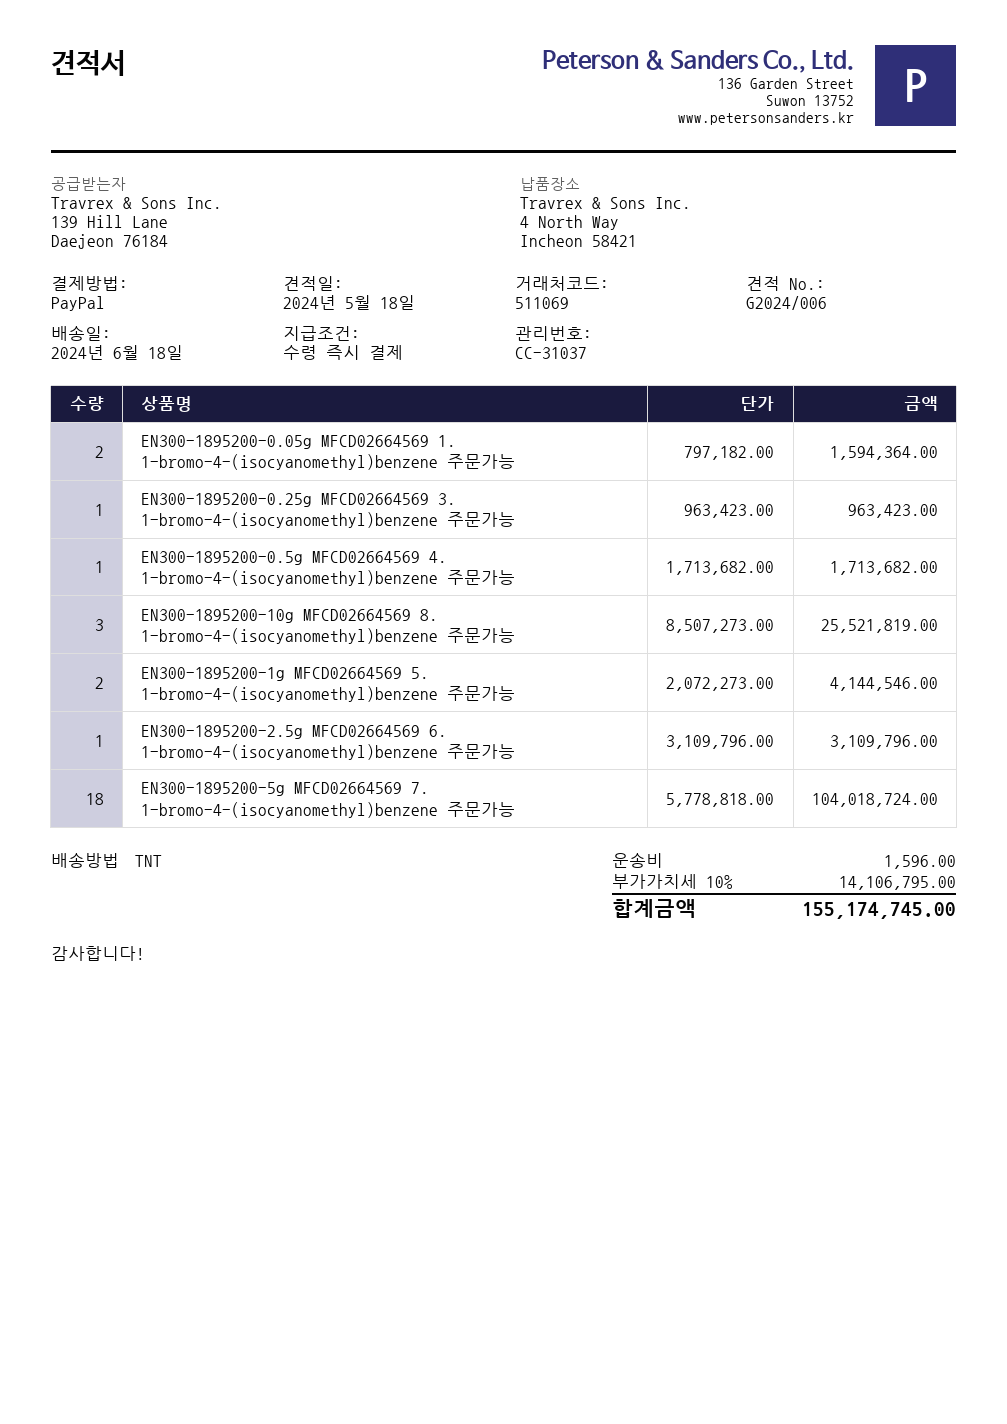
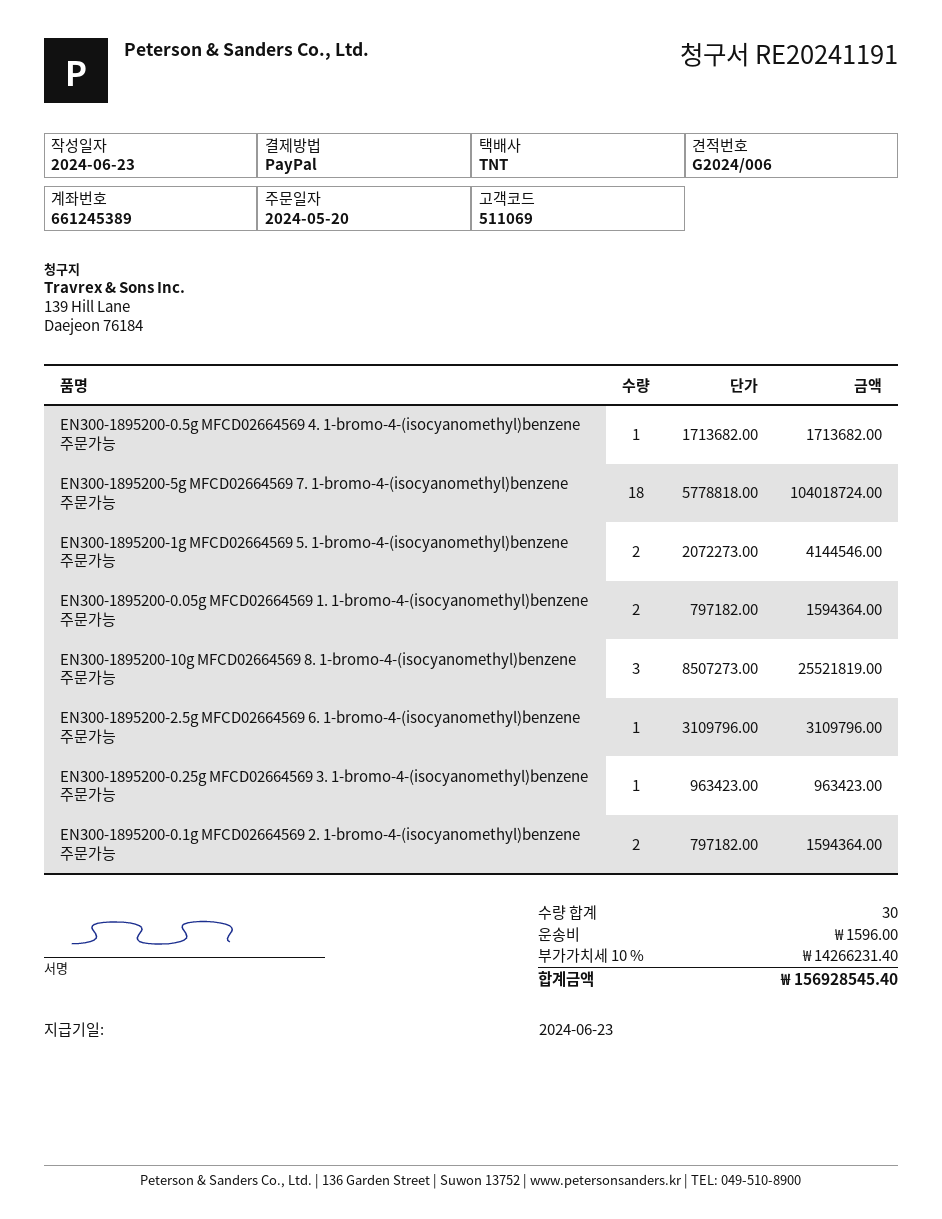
EN300-1895200-0.1g MFCD02664569 2. 1-bromo-4-(isocyanomethyl)benzene 주문가능: none -> 2 x 797182.00 = 1594364.00
tax: 10% = 14106795.00 -> 10% = 14266231.40
total: 155174745.00 -> 156928545.40

